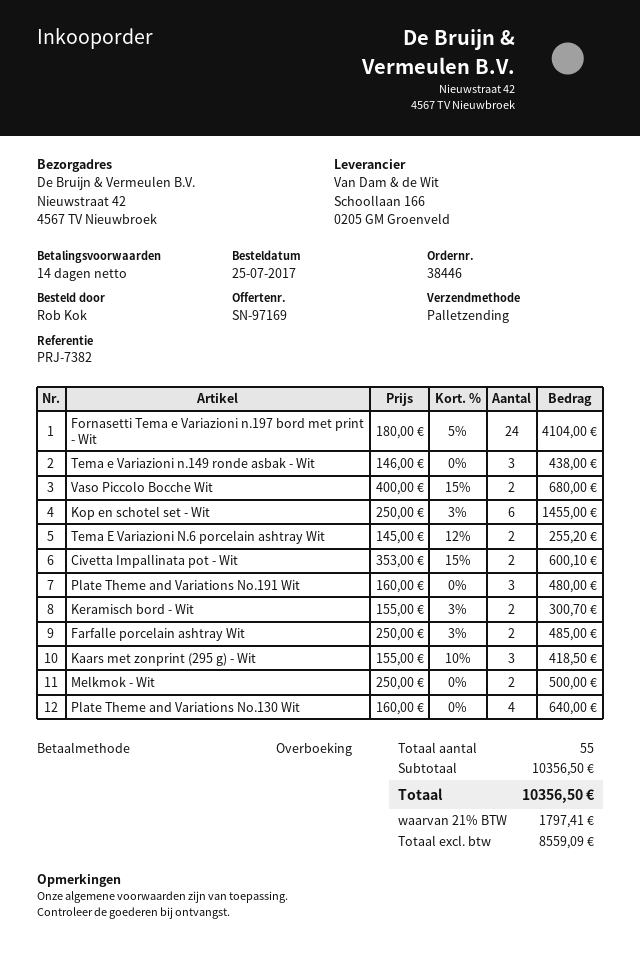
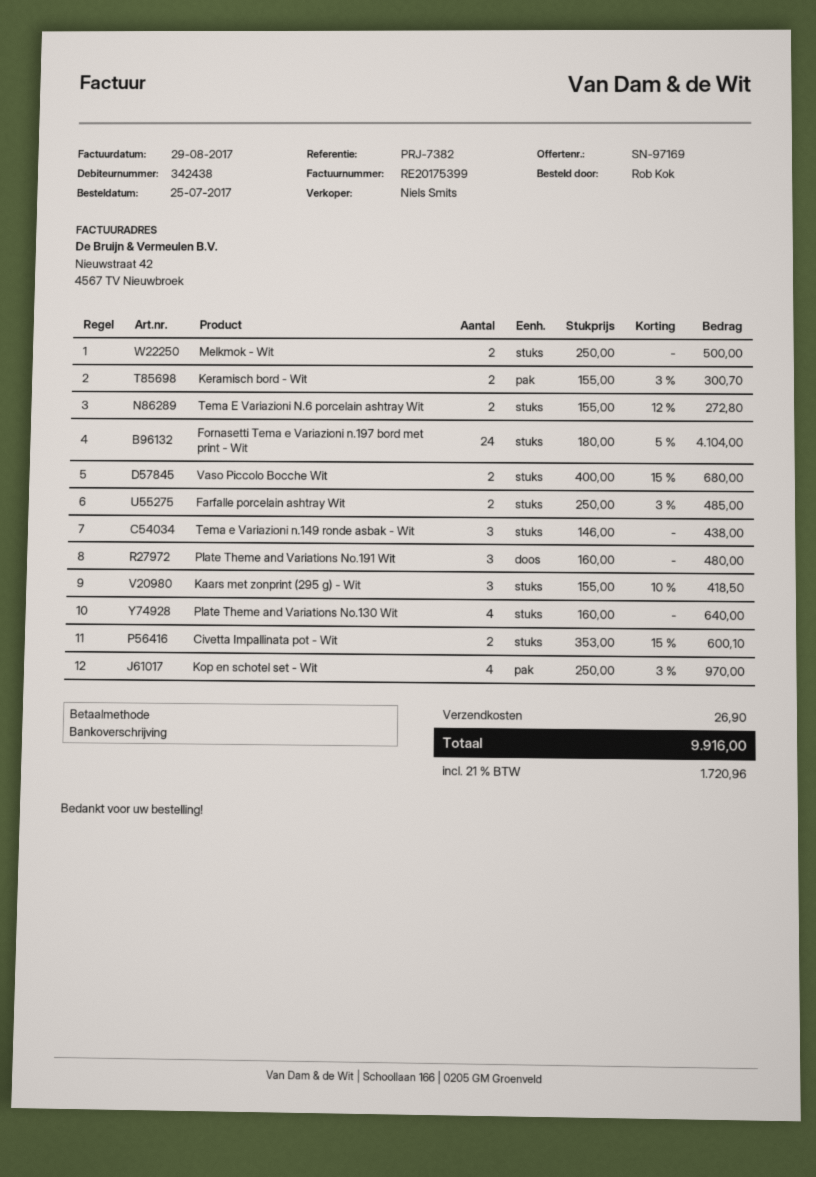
Kop en schotel set - Wit: 6 x 250.00 - 3% = 1455.00 -> 4 x 250.00 - 3% = 970.00
Tema E Variazioni N.6 porcelain ashtray Wit: 2 x 145.00 - 12% = 255.20 -> 2 x 155.00 - 12% = 272.80
shipping: none -> 26.90
tax: 21% = 1797.41 -> 21% = 1720.96
total: 10356.50 -> 9916.00

